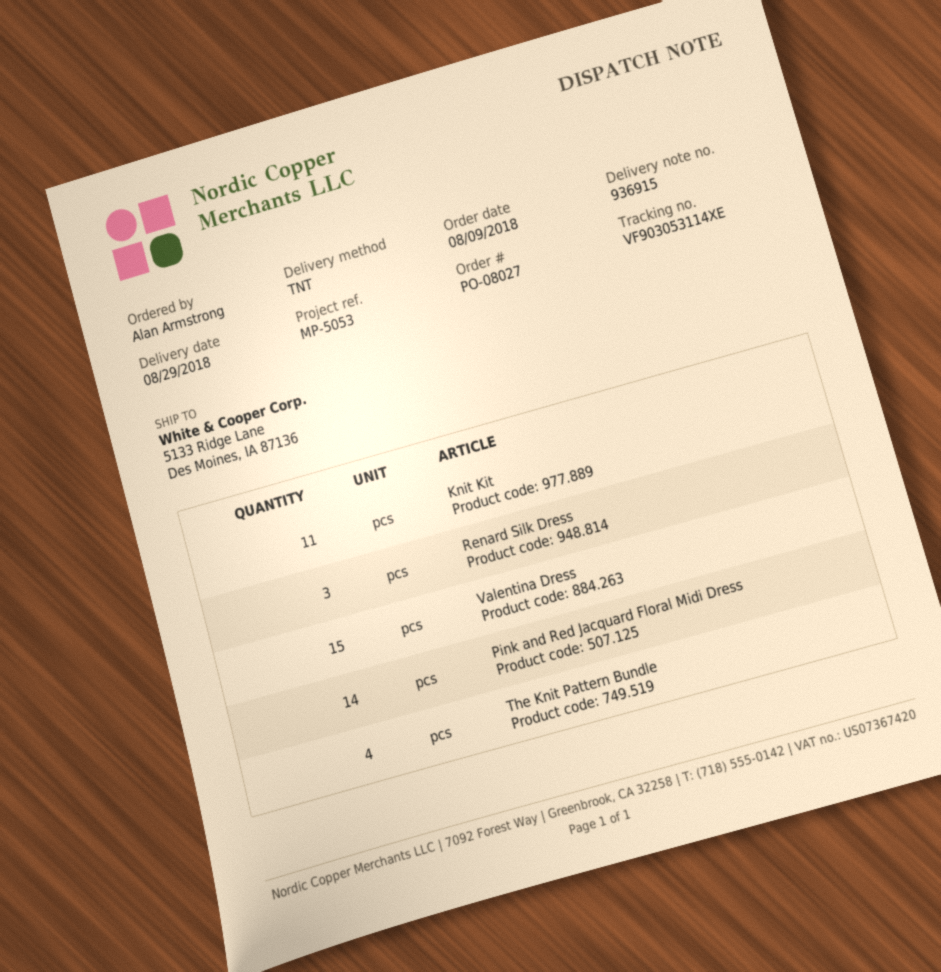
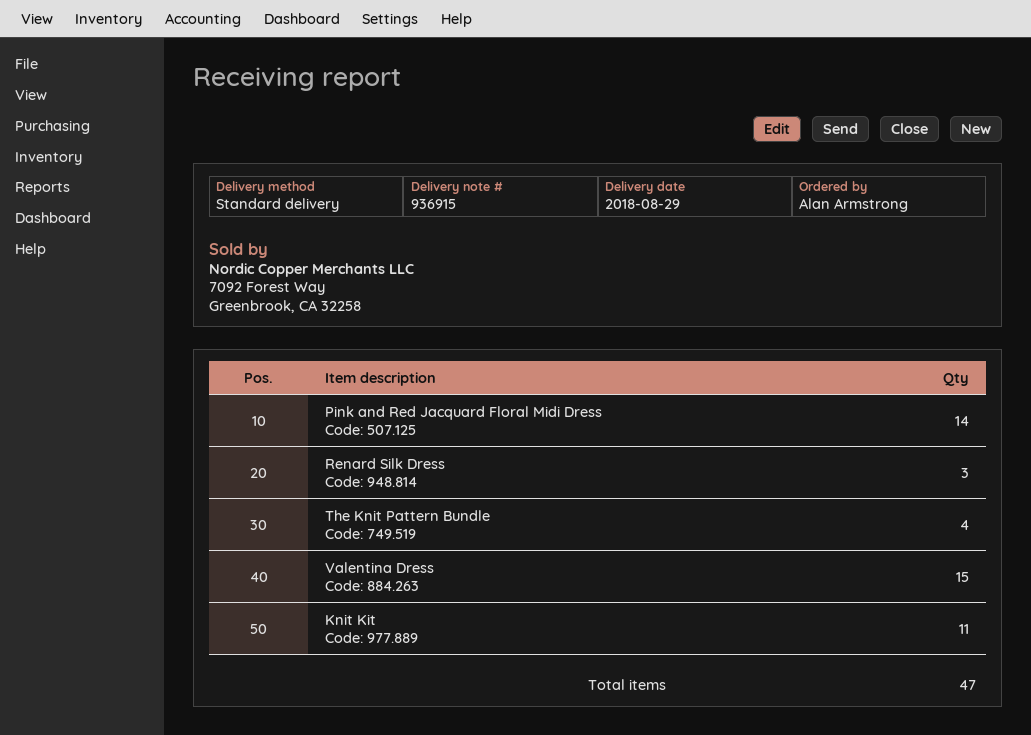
shipping method: TNT -> standard

